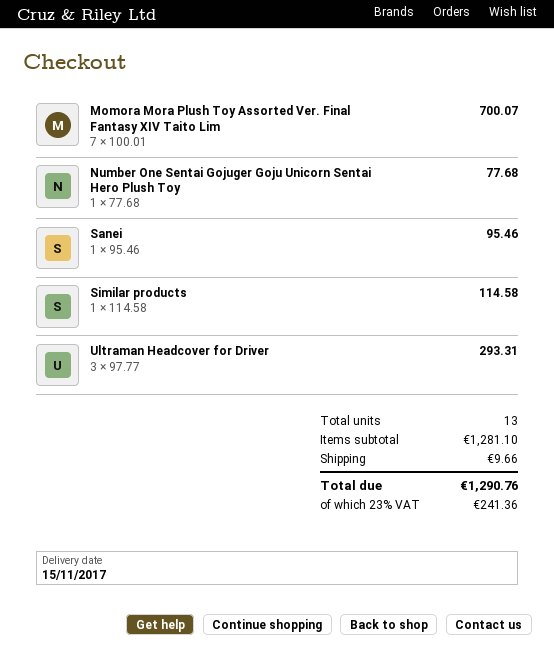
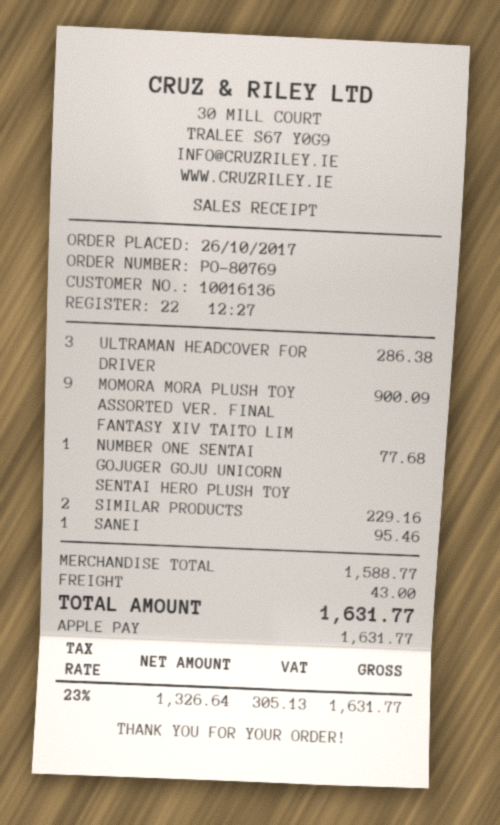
Momora Mora Plush Toy Assorted Ver. Final Fantasy XIV Taito Lim: 7 for 700.07 -> 9 for 900.09
Similar products: 1 for 114.58 -> 2 for 229.16
Ultraman Headcover for Driver: 3 for 293.31 -> 3 for 286.38
subtotal: 1281.10 -> 1588.77
shipping: 9.66 -> 43.00
tax: 23% = 241.36 -> 23% = 305.13
total: 1290.76 -> 1631.77

